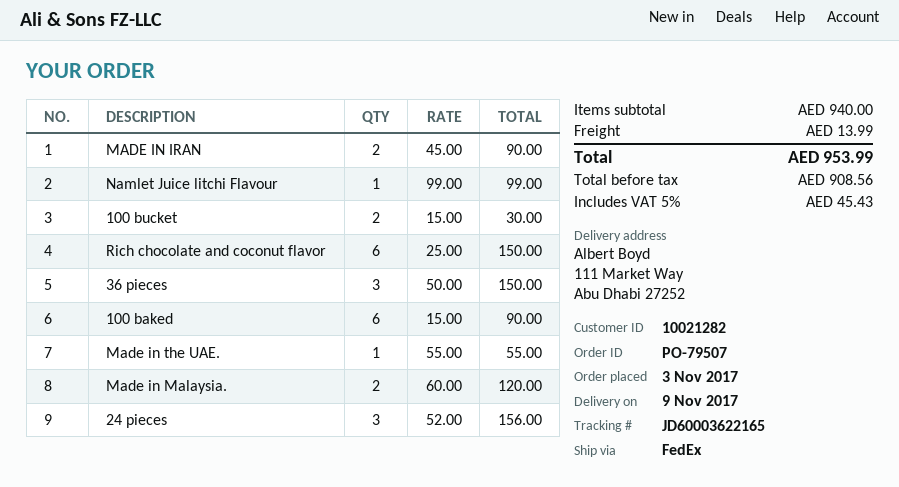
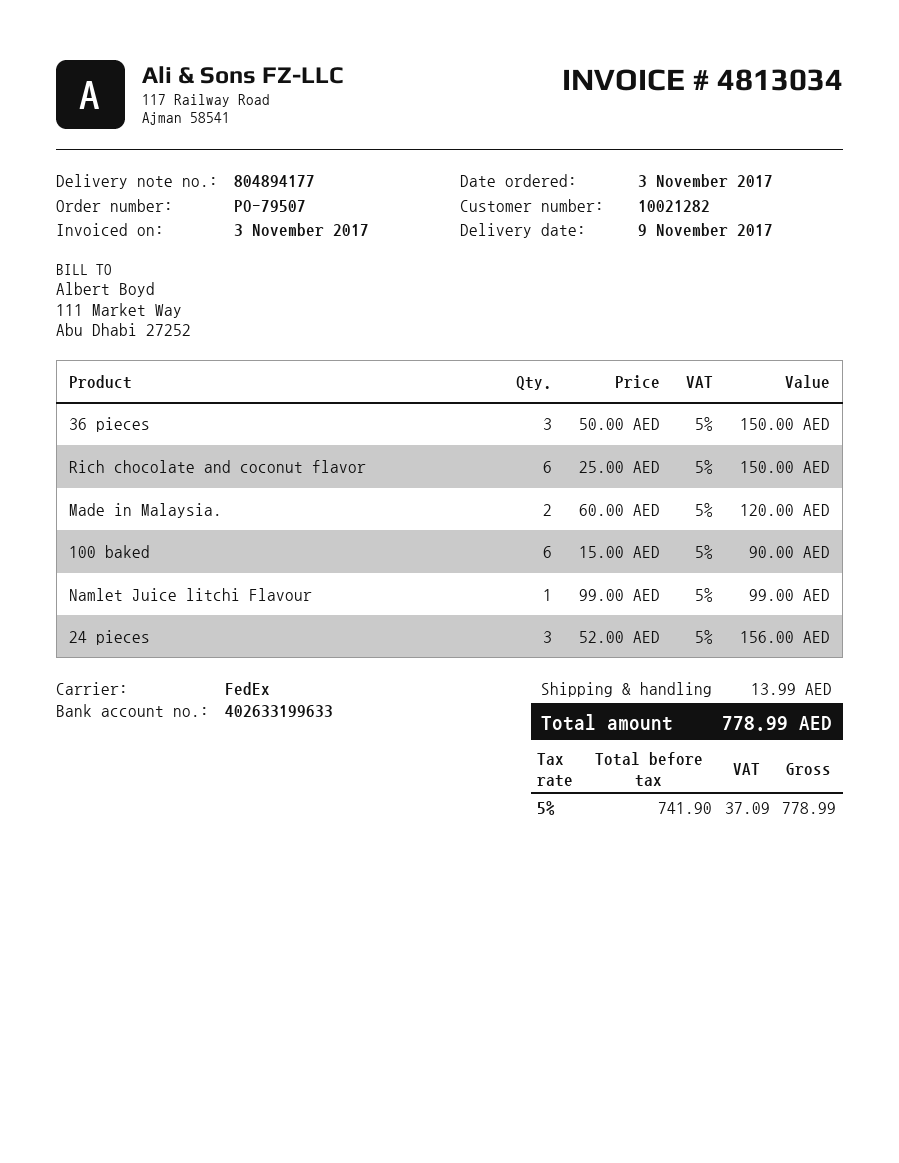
MADE IN IRAN: 2 x 45.00 = 90.00 -> none
100 bucket: 2 x 15.00 = 30.00 -> none
Made in the UAE.: 1 x 55.00 = 55.00 -> none
net: 908.56 -> 741.90
tax: 5% = 45.43 -> 5% = 37.09
total: 953.99 -> 778.99

